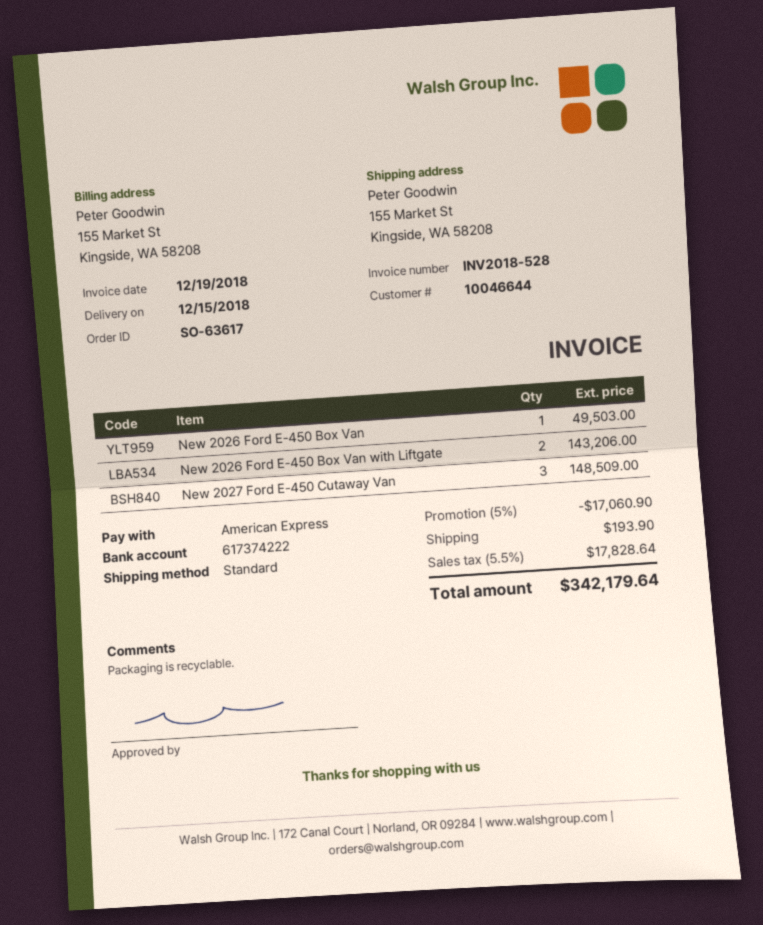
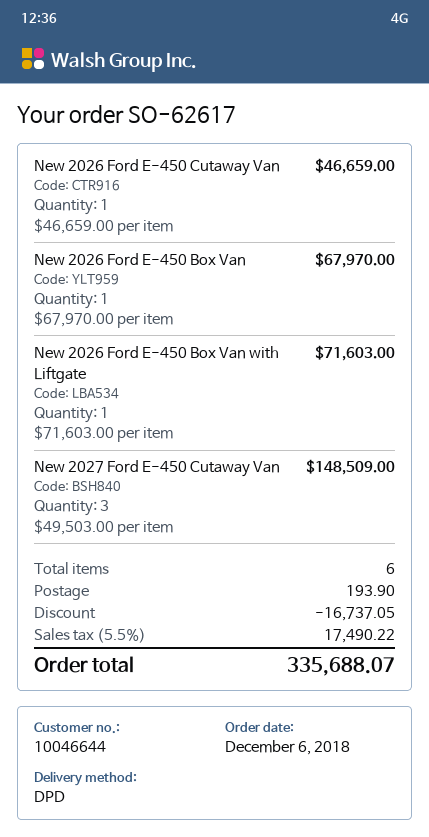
order number: SO-63617 -> SO-62617
shipping method: standard -> DPD
New 2026 Ford E-450 Box Van: 1 for 49503.00 -> 1 for 67970.00
New 2026 Ford E-450 Box Van with Liftgate: 2 for 143206.00 -> 1 for 71603.00
New 2026 Ford E-450 Cutaway Van: none -> 1 for 46659.00
discount: 17060.90 -> 16737.05
tax: 5.5% = 17828.64 -> 5.5% = 17490.22
total: 342179.64 -> 335688.07

